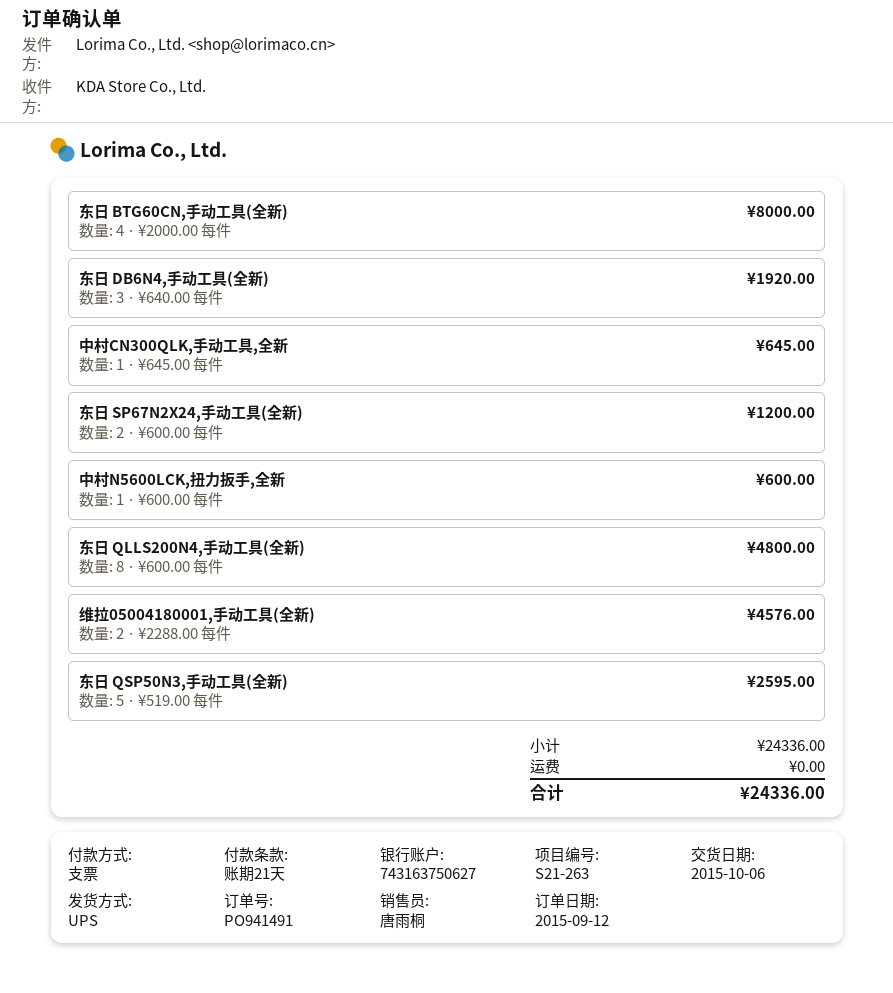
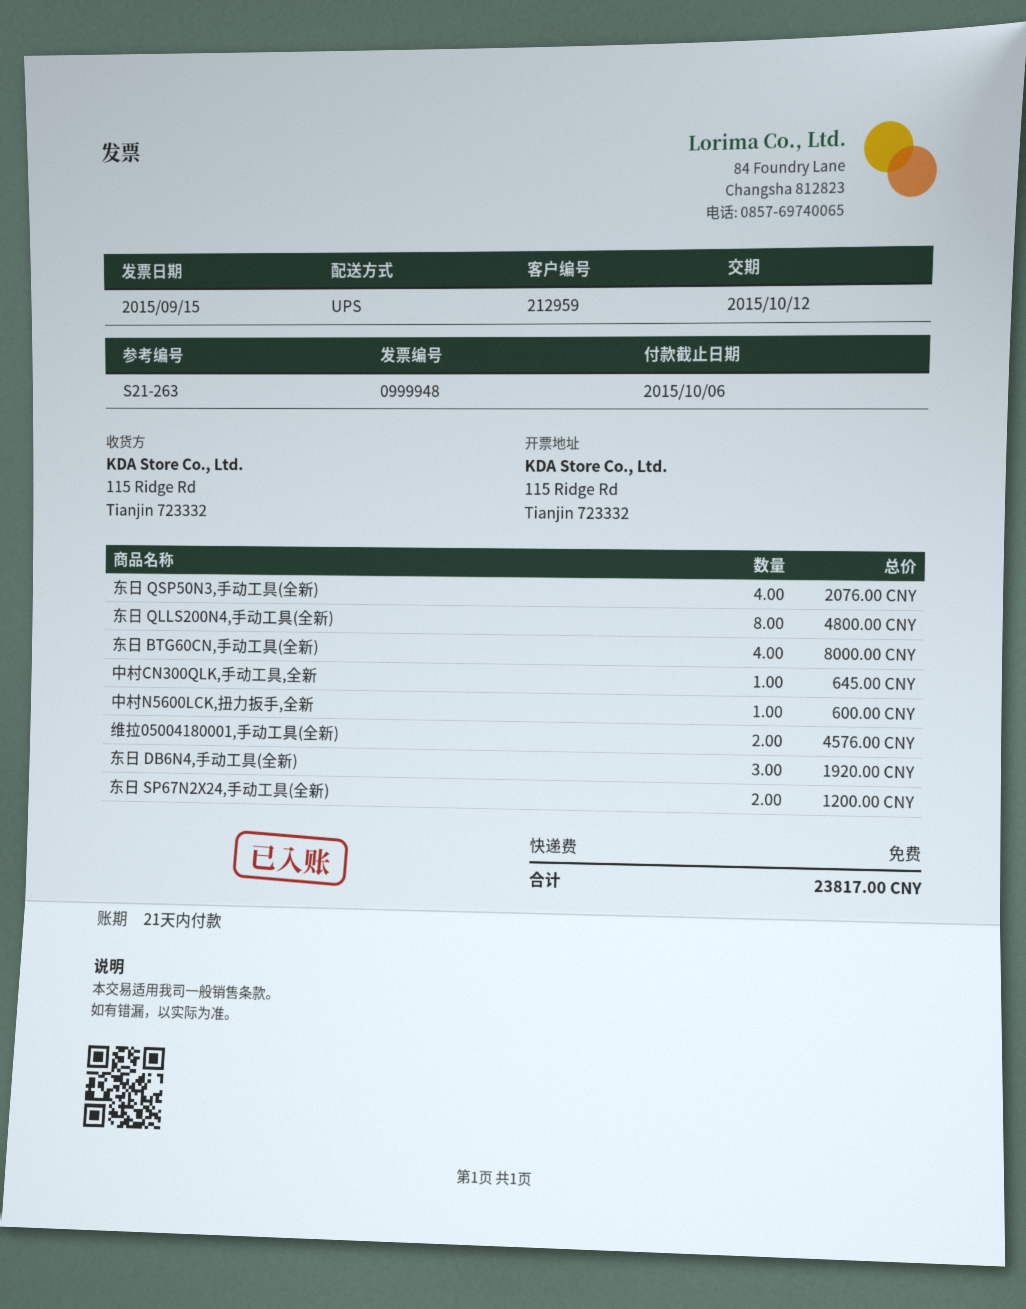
delivery date: 2015-10-06 -> 2015-10-12
东日 QSP50N3,手动工具(全新): 5 for 2595.00 -> 4 for 2076.00
total: 24336.00 -> 23817.00

